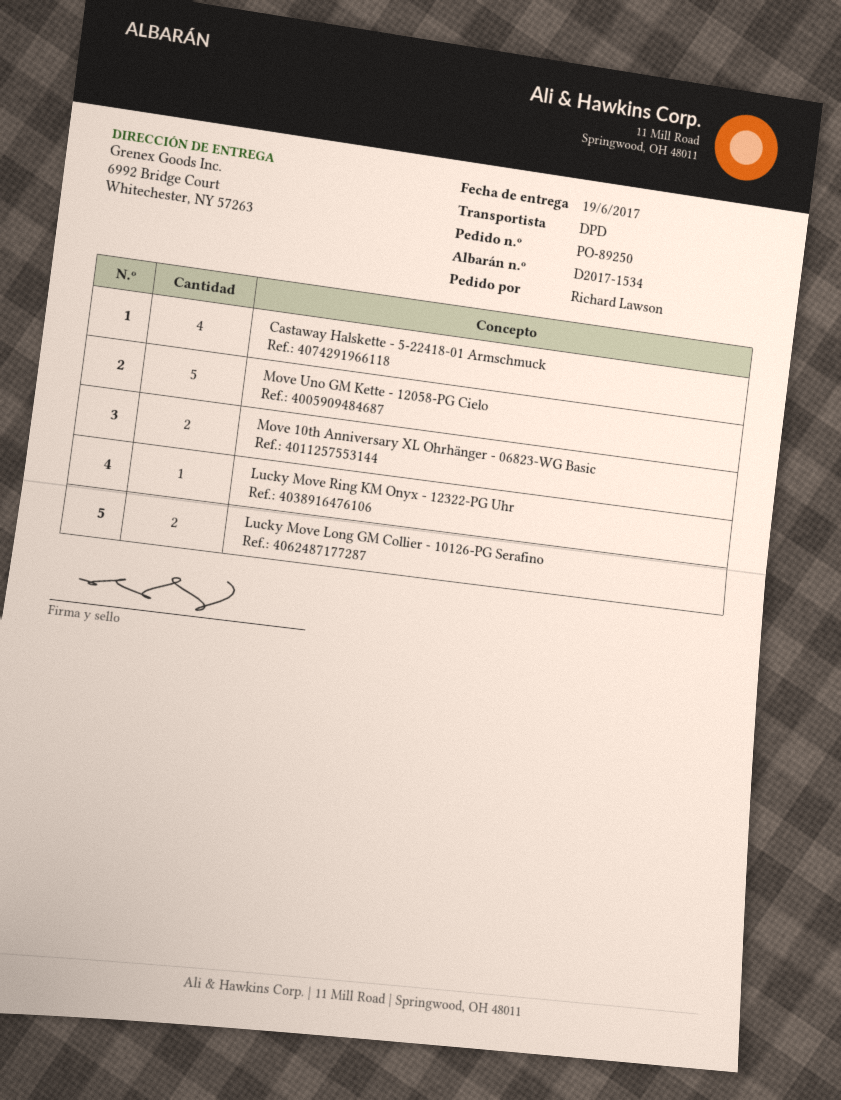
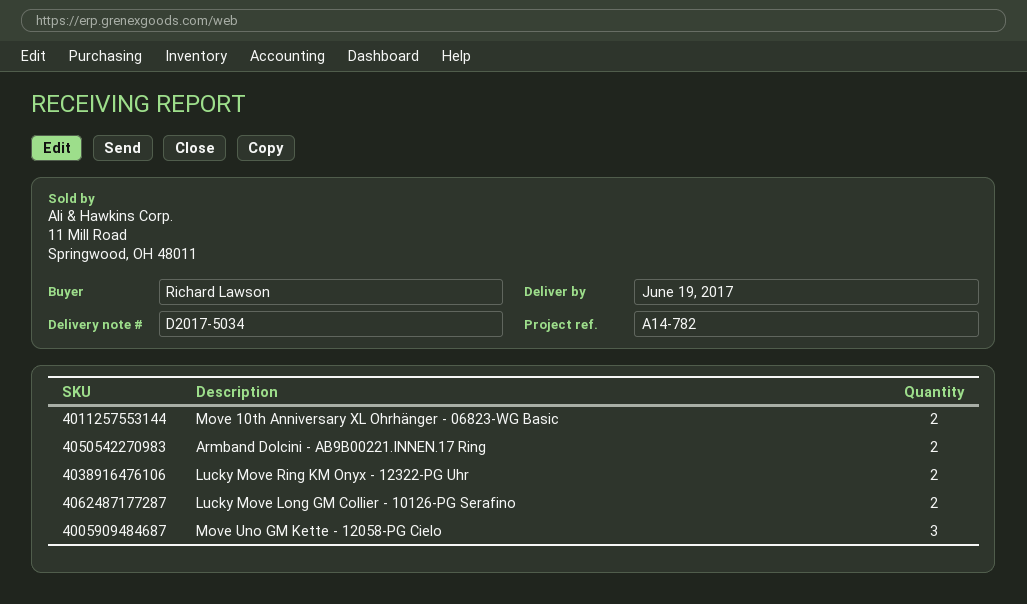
delivery note number: D2017-1534 -> D2017-5034
Castaway Halskette - 5-22418-01 Armschmuck: 4 -> none
Move Uno GM Kette - 12058-PG Cielo: 5 -> 3
Lucky Move Ring KM Onyx - 12322-PG Uhr: 1 -> 2
Armband Dolcini - AB9B00221.INNEN.17 Ring: none -> 2

